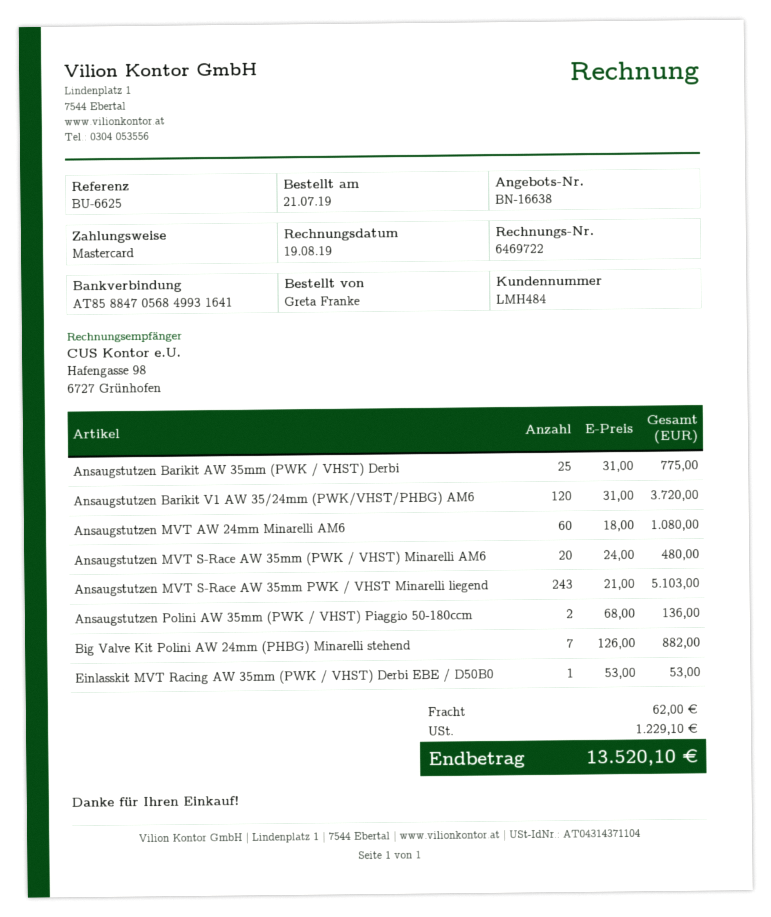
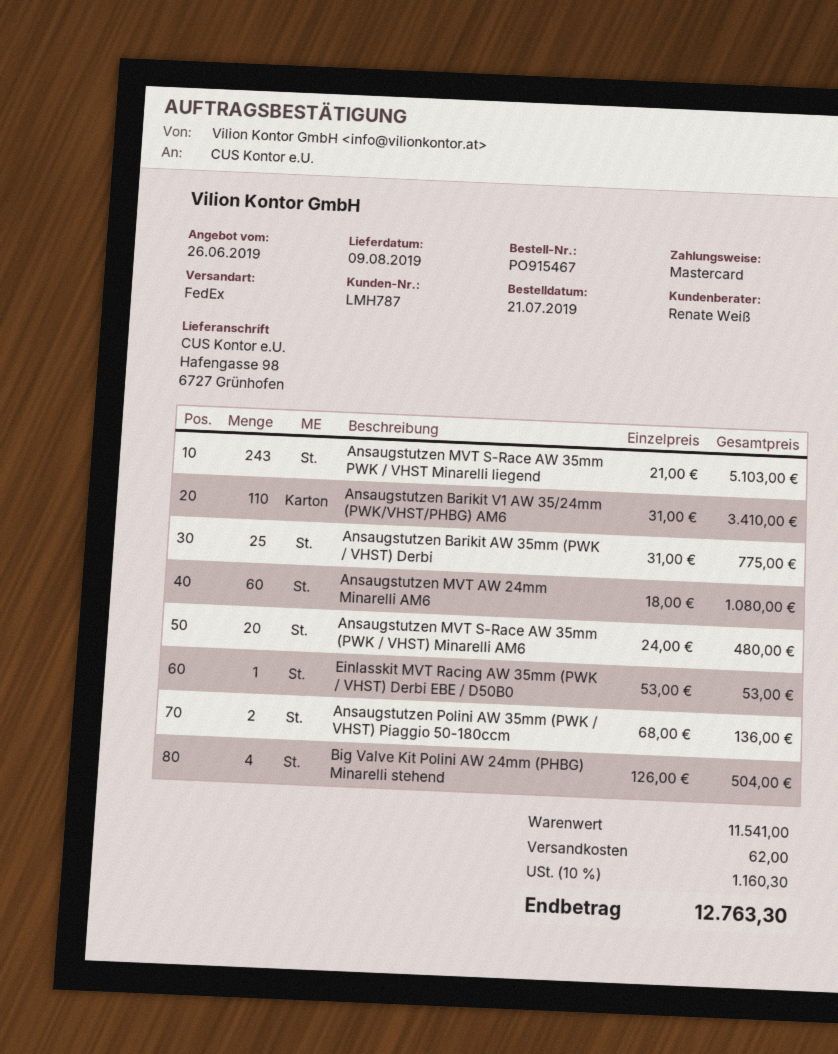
customer number: LMH484 -> LMH787
Ansaugstutzen Barikit V1 AW 35/24mm (PWK/VHST/PHBG) AM6: 120 x 31.00 = 3720.00 -> 110 x 31.00 = 3410.00
Big Valve Kit Polini AW 24mm (PHBG) Minarelli stehend: 7 x 126.00 = 882.00 -> 4 x 126.00 = 504.00
tax: 1229.10 -> 1160.30
total: 13520.10 -> 12763.30

